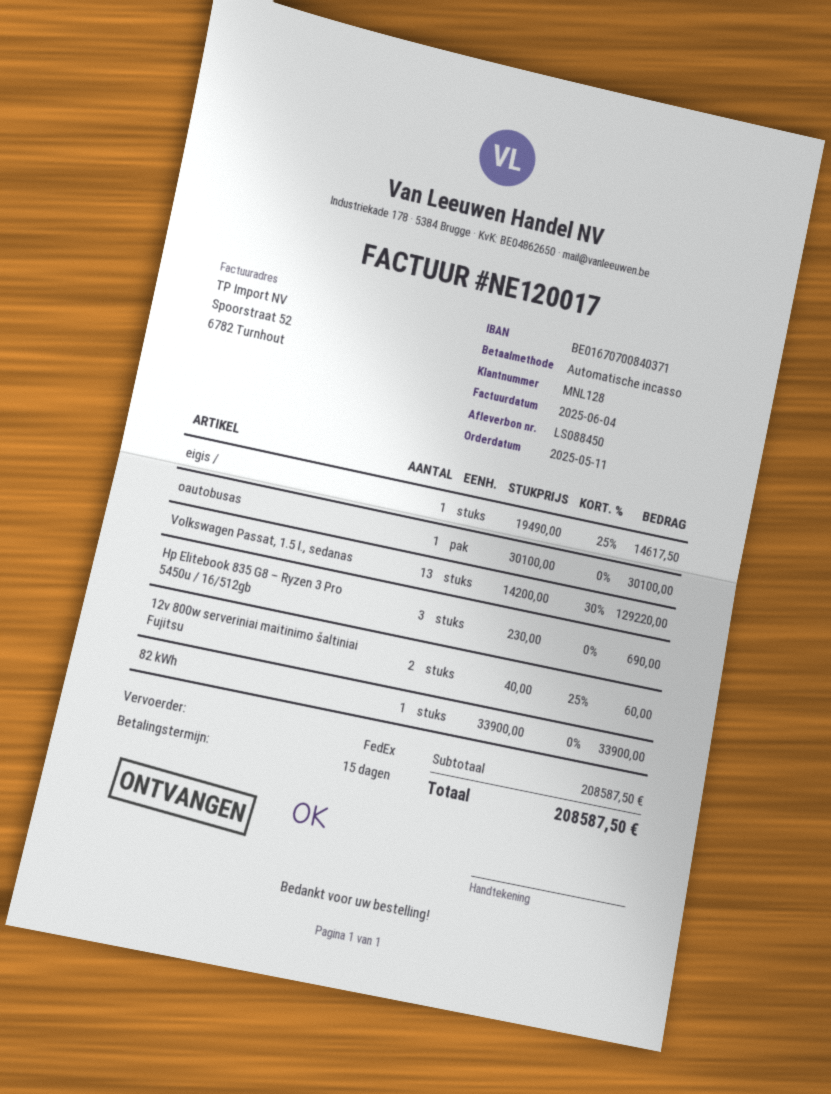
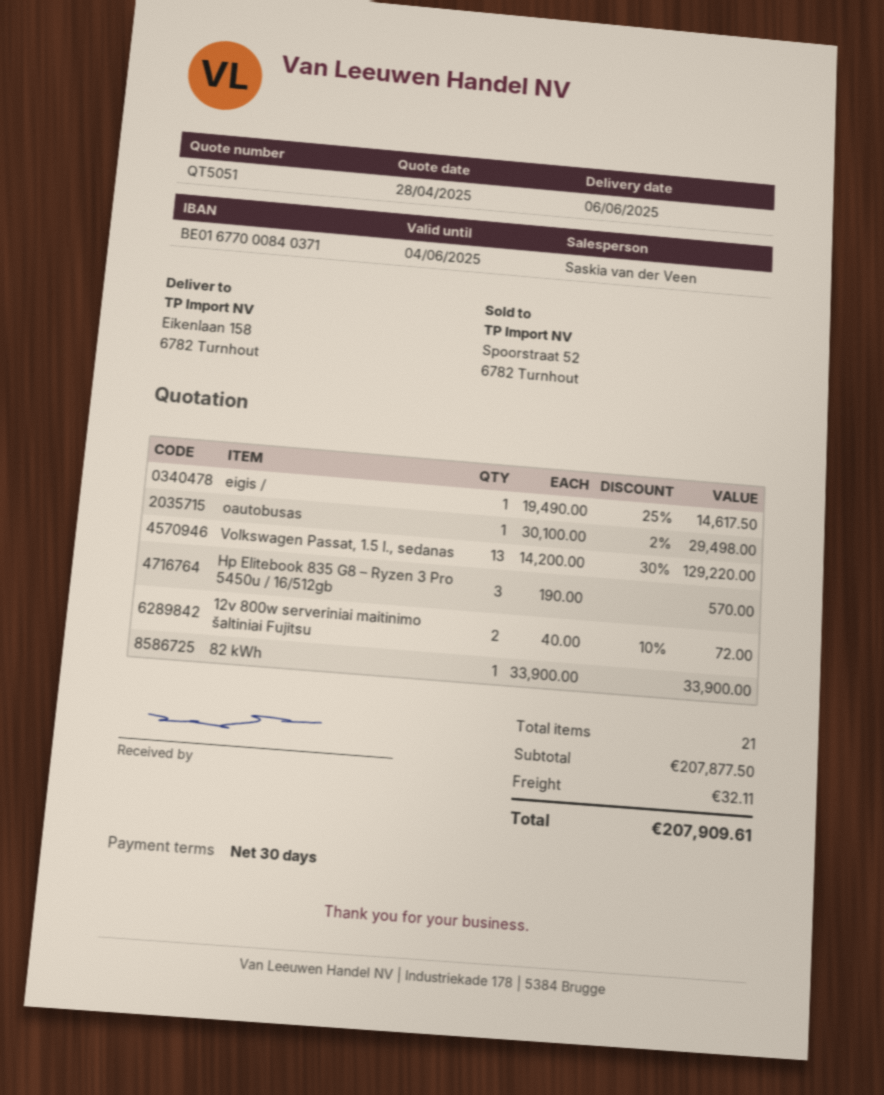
payment terms: 15 days -> 30 days
bank account: BE01670700840371 -> BE01677000840371
oautobusas: 1 x 30100.00 = 30100.00 -> 1 x 30100.00 - 2% = 29498.00
Hp Elitebook 835 G8 – Ryzen 3 Pro 5450u / 16/512gb: 3 x 230.00 = 690.00 -> 3 x 190.00 = 570.00
12v 800w serveriniai maitinimo šaltiniai Fujitsu: 2 x 40.00 - 25% = 60.00 -> 2 x 40.00 - 10% = 72.00
subtotal: 208587.50 -> 207877.50
shipping: none -> 32.11
total: 208587.50 -> 207909.61

